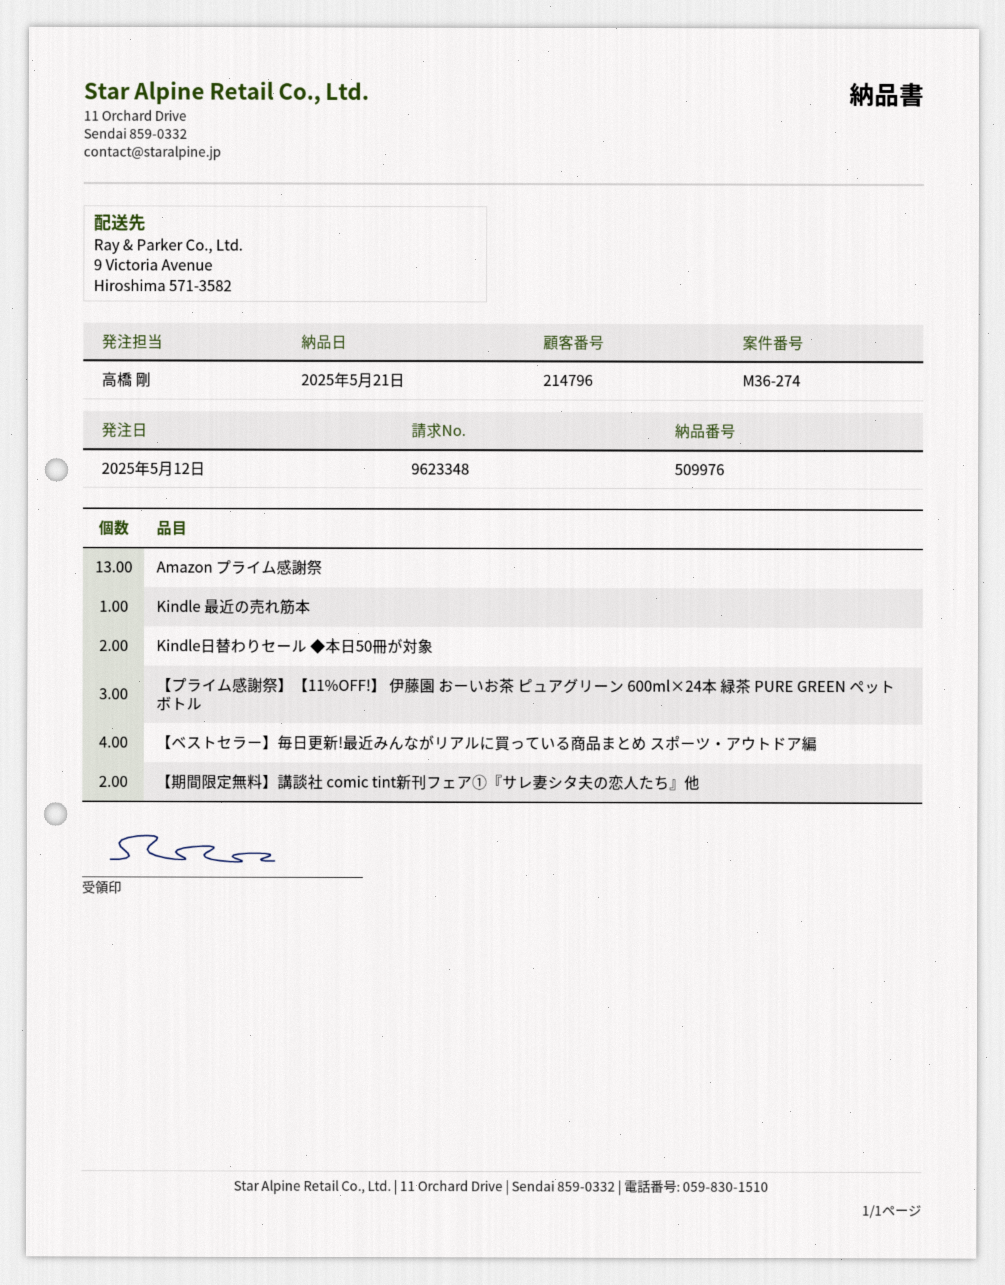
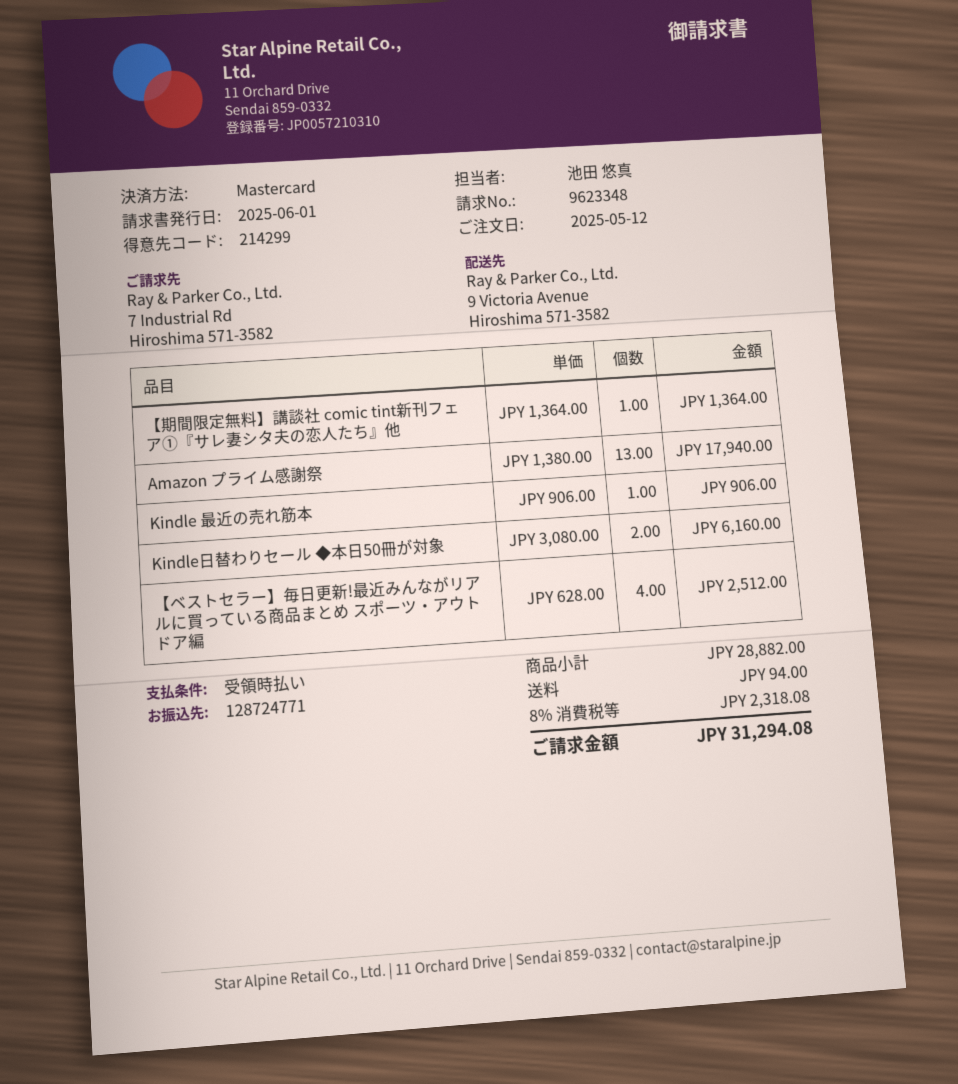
customer number: 214796 -> 214299
【プライム感謝祭】【11%OFF!】 伊藤園 おーいお茶 ピュアグリーン 600ml×24本 緑茶 PURE GREEN ペットボトル: 3 -> none
【期間限定無料】講談社 comic tint新刊フェア①『サレ妻シタ夫の恋人たち』他: 2 -> 1

